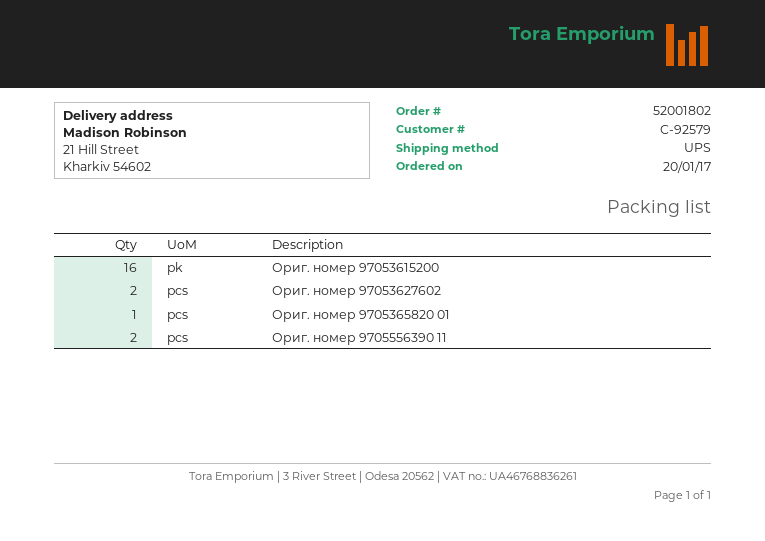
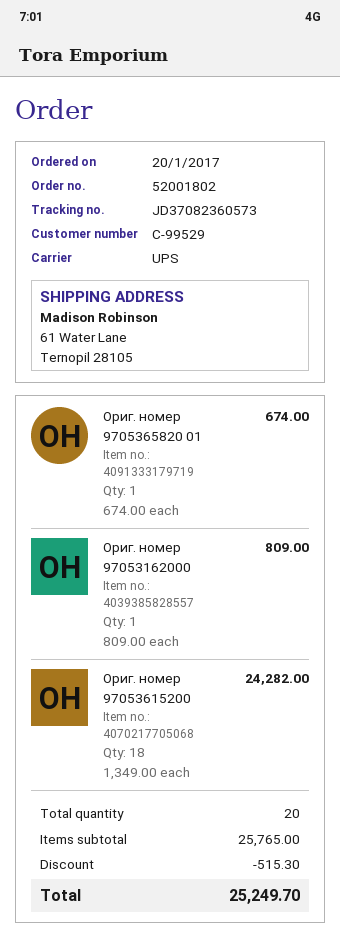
customer number: C-92579 -> C-99529
ship to: 21 Hill Street, Kharkiv 54602 -> 61 Water Lane, Ternopil 28105
Ориг. номер 97053615200: 16 -> 18
Ориг. номер 97053627602: 2 -> none
Ориг. номер 9705556390 11: 2 -> none
Ориг. номер 97053162000: none -> 1

